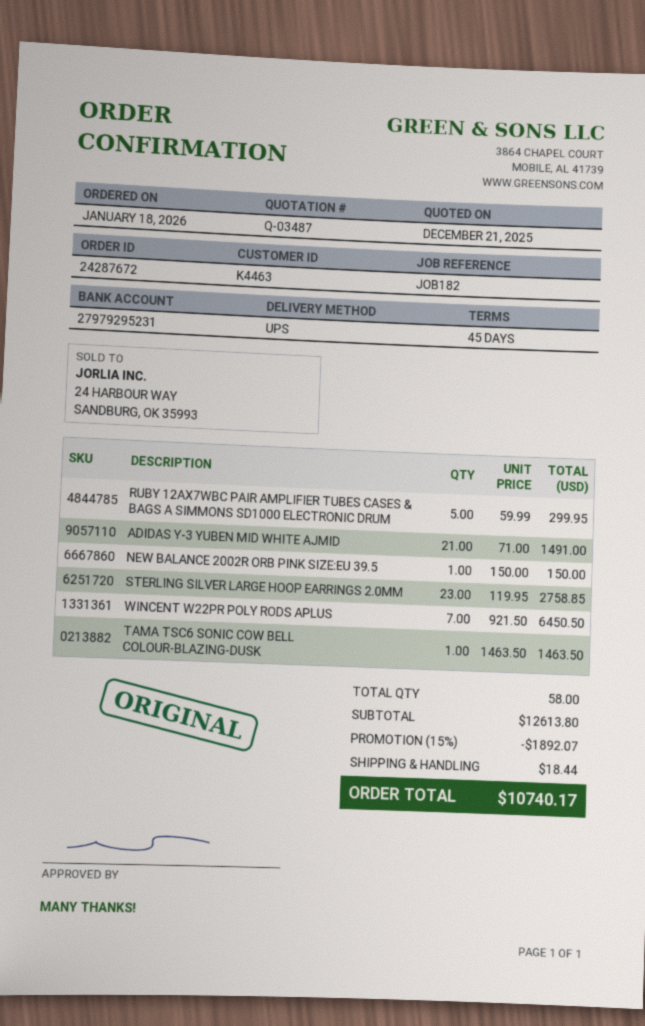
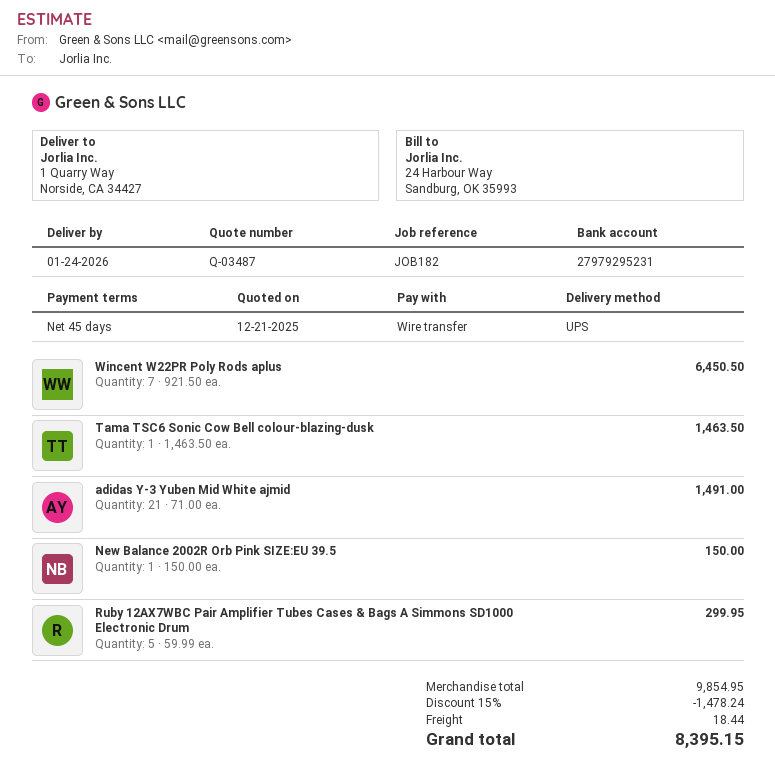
STERLING SILVER LARGE HOOP EARRINGS 2.0MM: 23 x 119.95 = 2758.85 -> none
subtotal: 12613.80 -> 9854.95
discount: 15% = 1892.07 -> 15% = 1478.24
total: 10740.17 -> 8395.15

